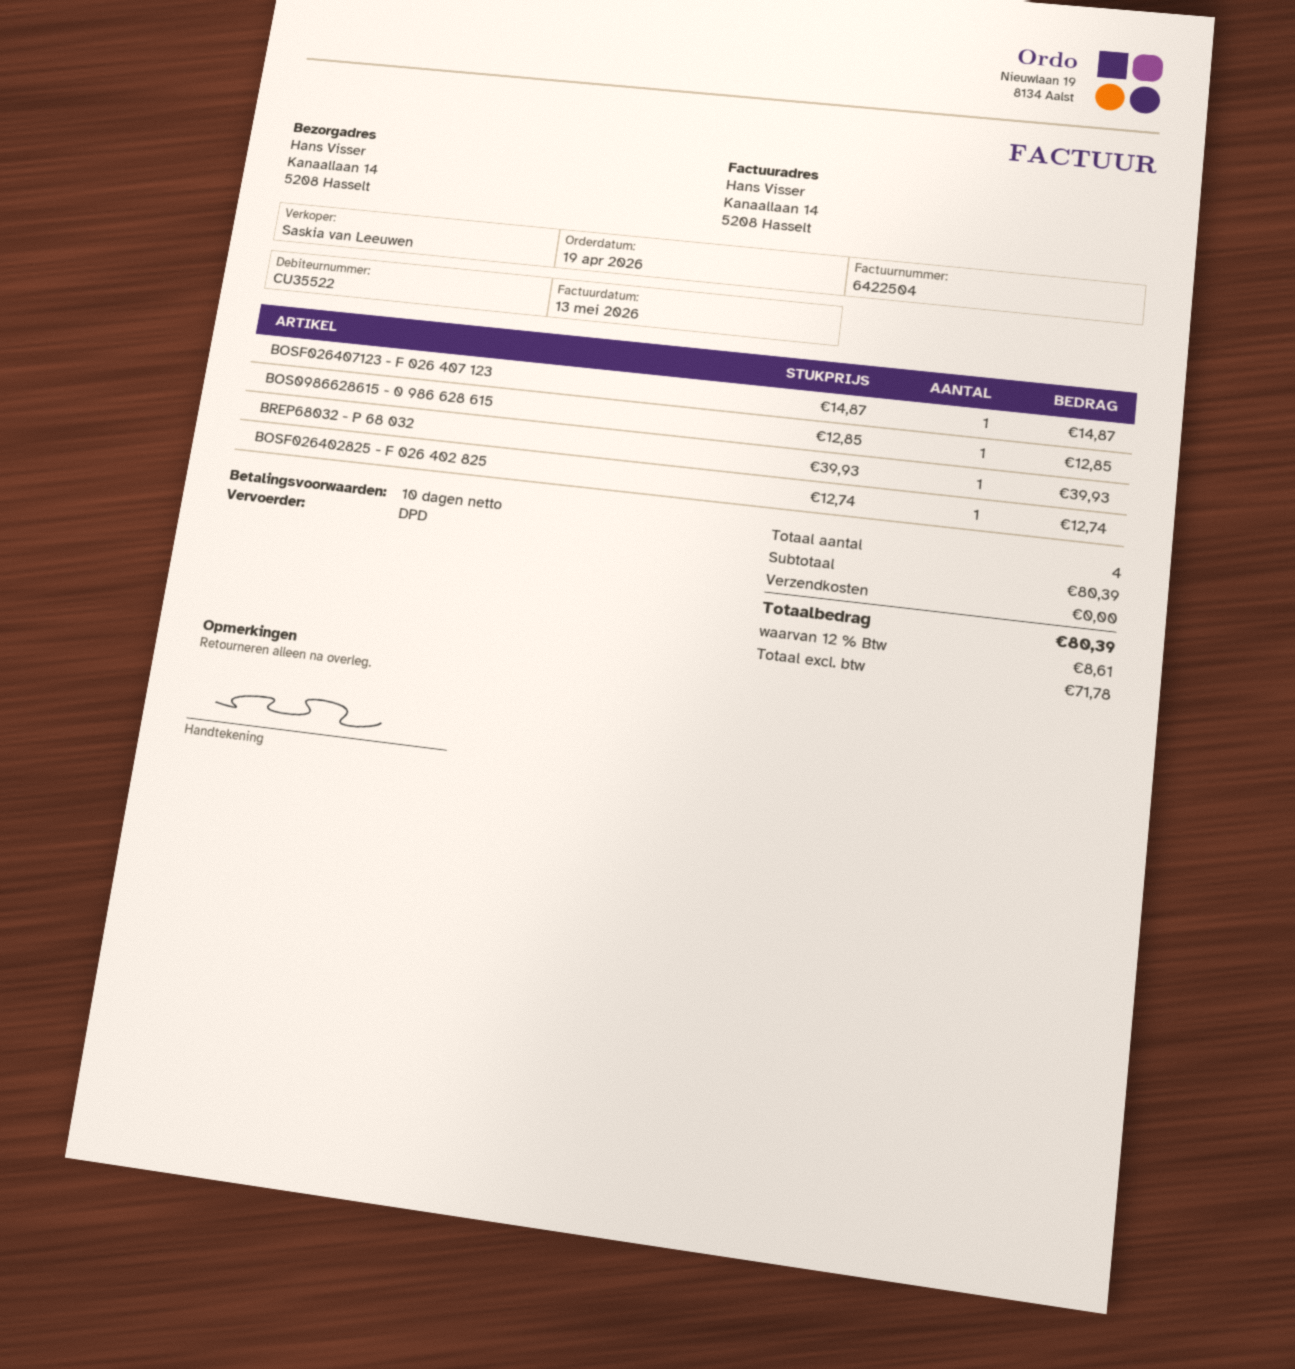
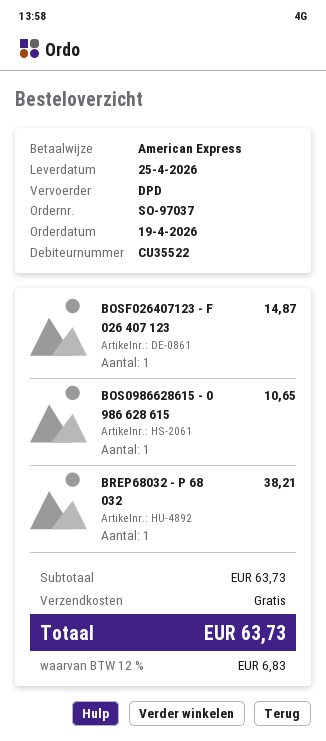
BOS0986628615 - 0 986 628 615: 1 for 12.85 -> 1 for 10.65
BREP68032 - P 68 032: 1 for 39.93 -> 1 for 38.21
BOSF026402825 - F 026 402 825: 1 for 12.74 -> none
subtotal: 80.39 -> 63.73
tax: 12% = 8.61 -> 12% = 6.83
total: 80.39 -> 63.73

